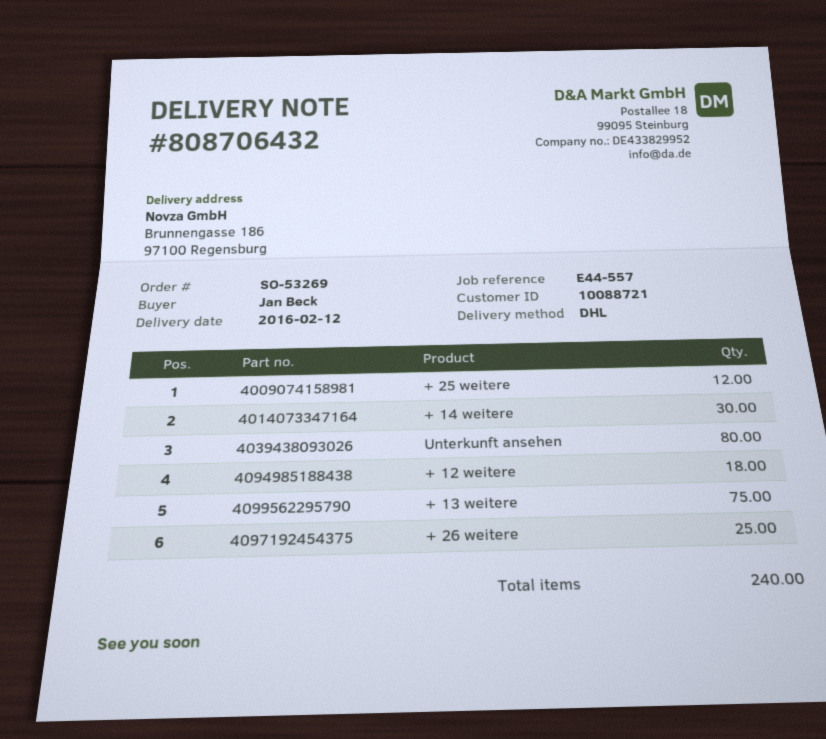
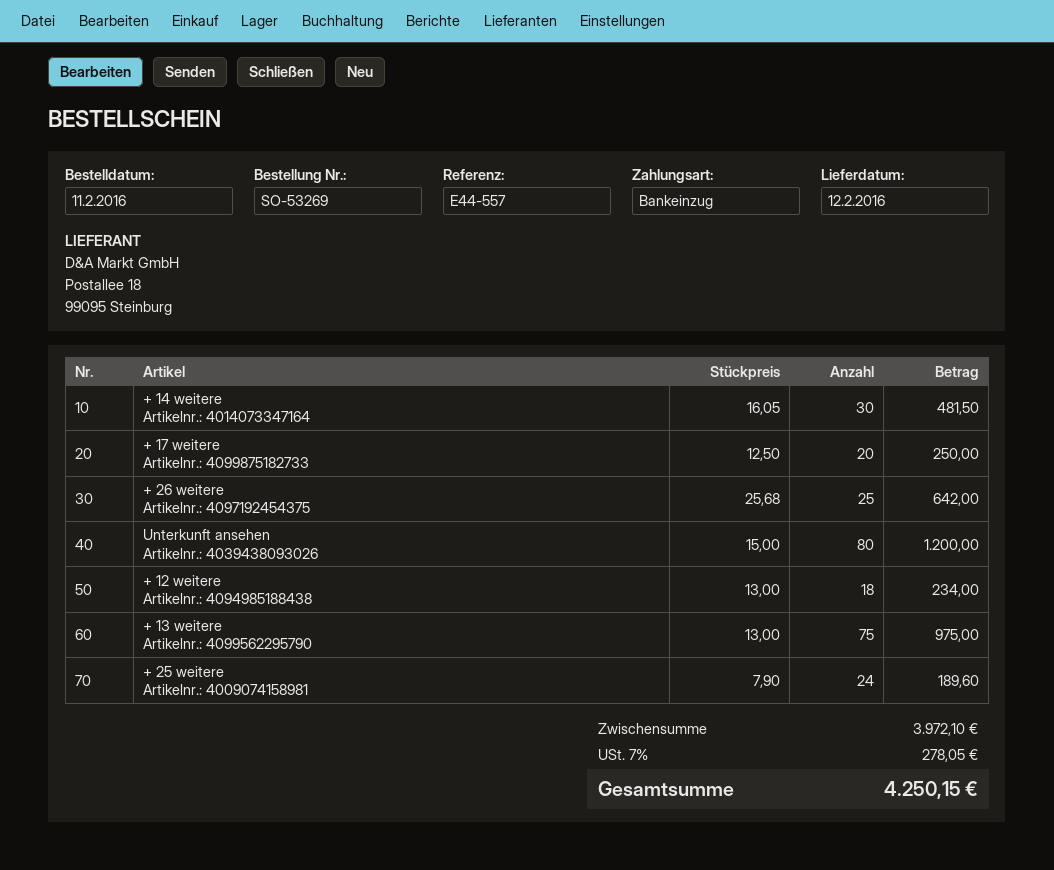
+ 25 weitere: 12 -> 24
+ 17 weitere: none -> 20

